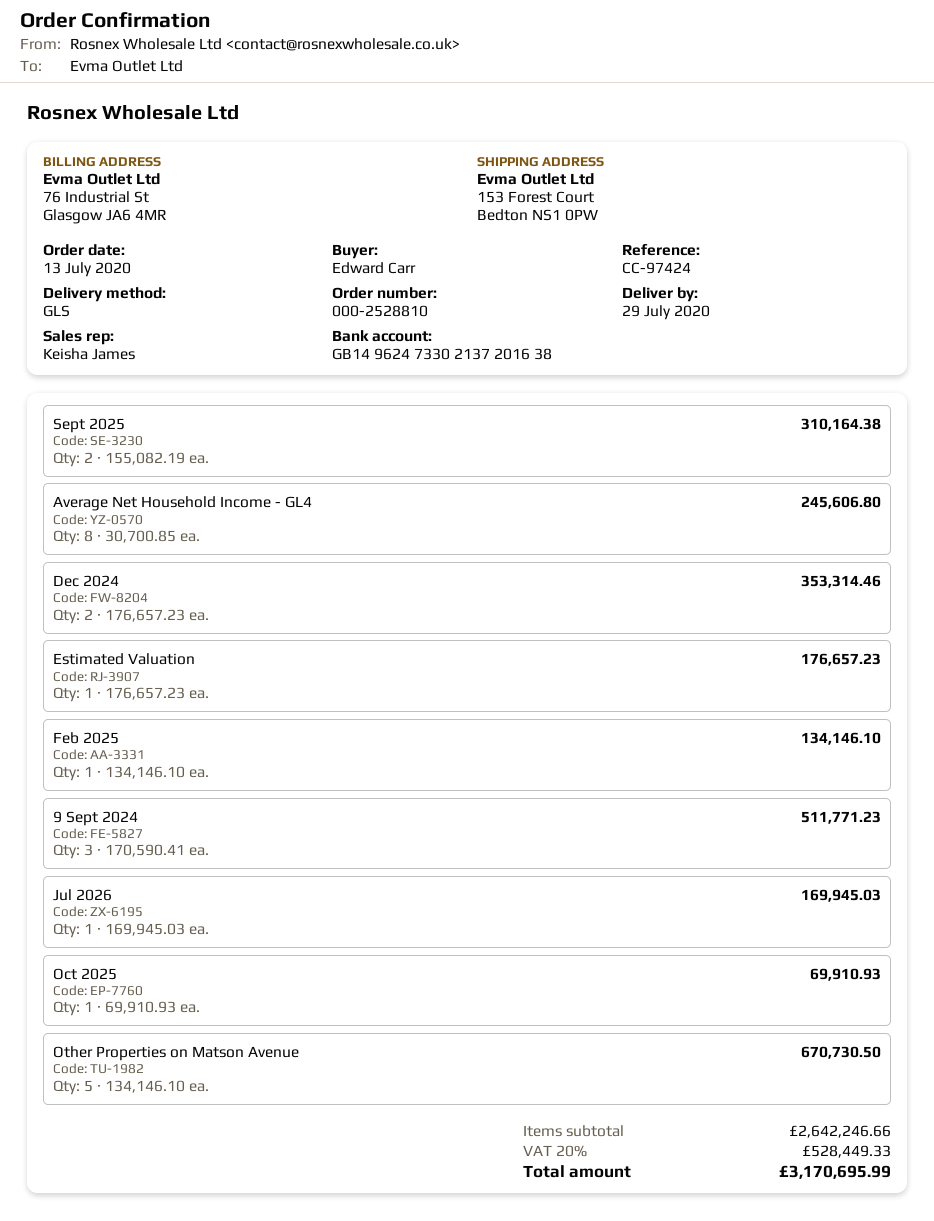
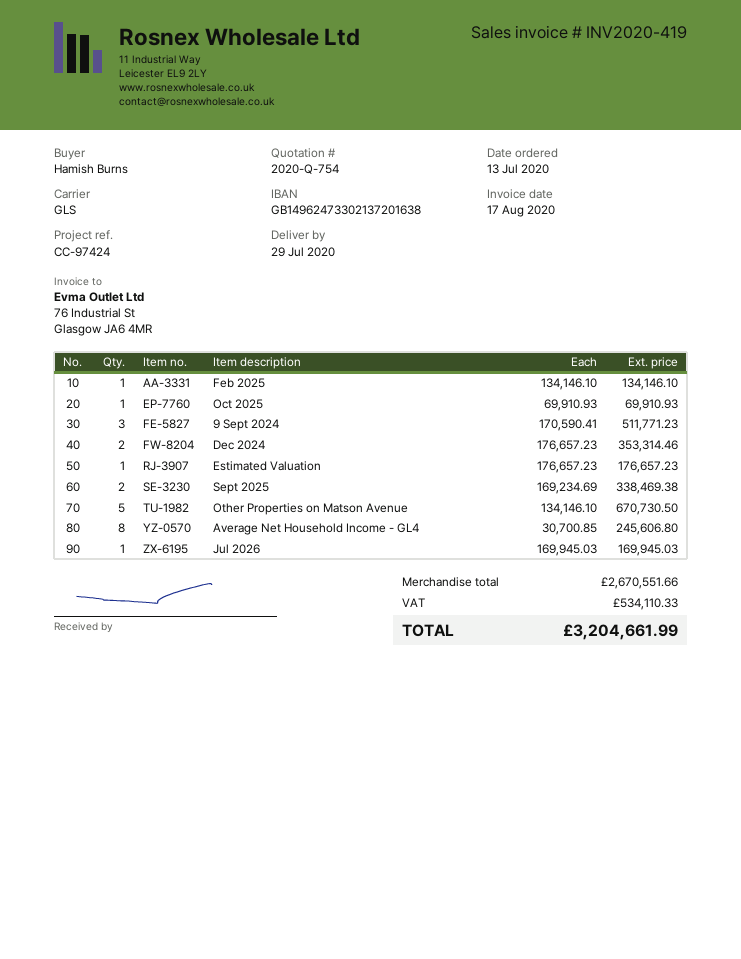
ordered by: Edward Carr -> Hamish Burns
Sept 2025: 2 x 155082.19 = 310164.38 -> 2 x 169234.69 = 338469.38
subtotal: 2642246.66 -> 2670551.66
tax: 528449.33 -> 534110.33
total: 3170695.99 -> 3204661.99

